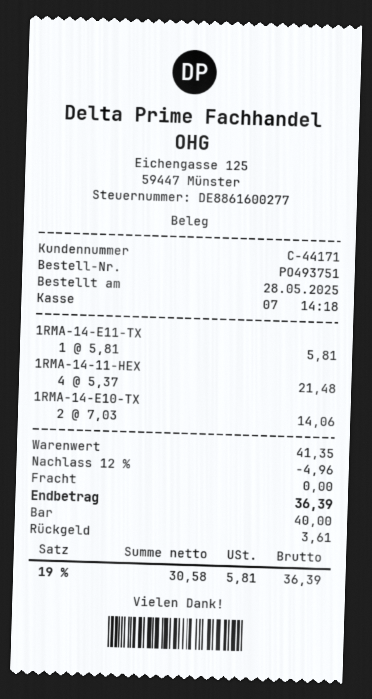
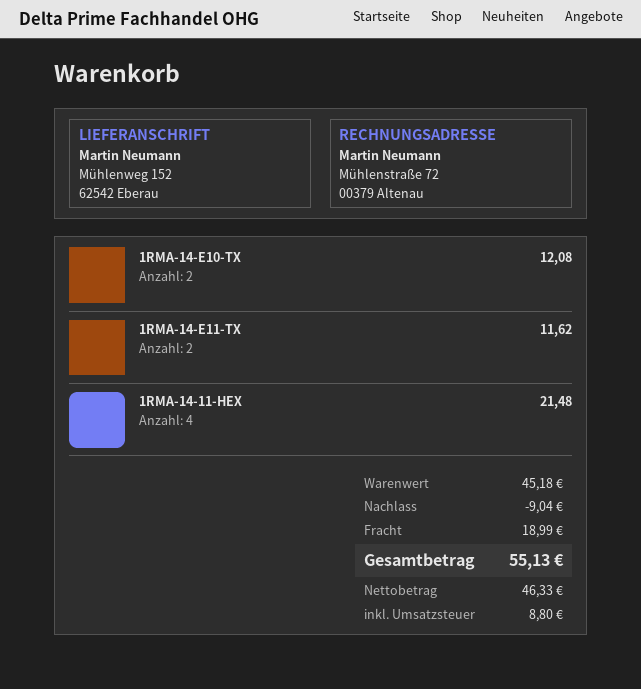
1RMA-14-E11-TX: 1 for 5.81 -> 2 for 11.62
1RMA-14-E10-TX: 2 for 14.06 -> 2 for 12.08
subtotal: 41.35 -> 45.18
discount: 4.96 -> 9.04
shipping: 0.00 -> 18.99
net: 30.58 -> 46.33
tax: 5.81 -> 8.80
total: 36.39 -> 55.13

